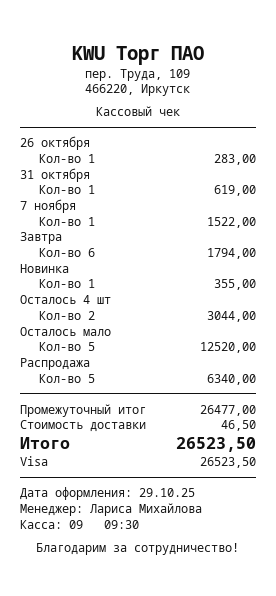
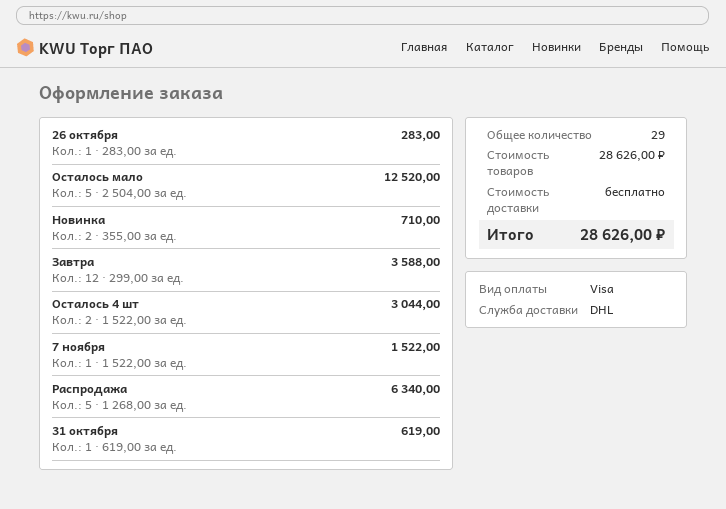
Завтра: 6 for 1794.00 -> 12 for 3588.00
Новинка: 1 for 355.00 -> 2 for 710.00
subtotal: 26477.00 -> 28626.00
shipping: 46.50 -> 0.00
total: 26523.50 -> 28626.00

